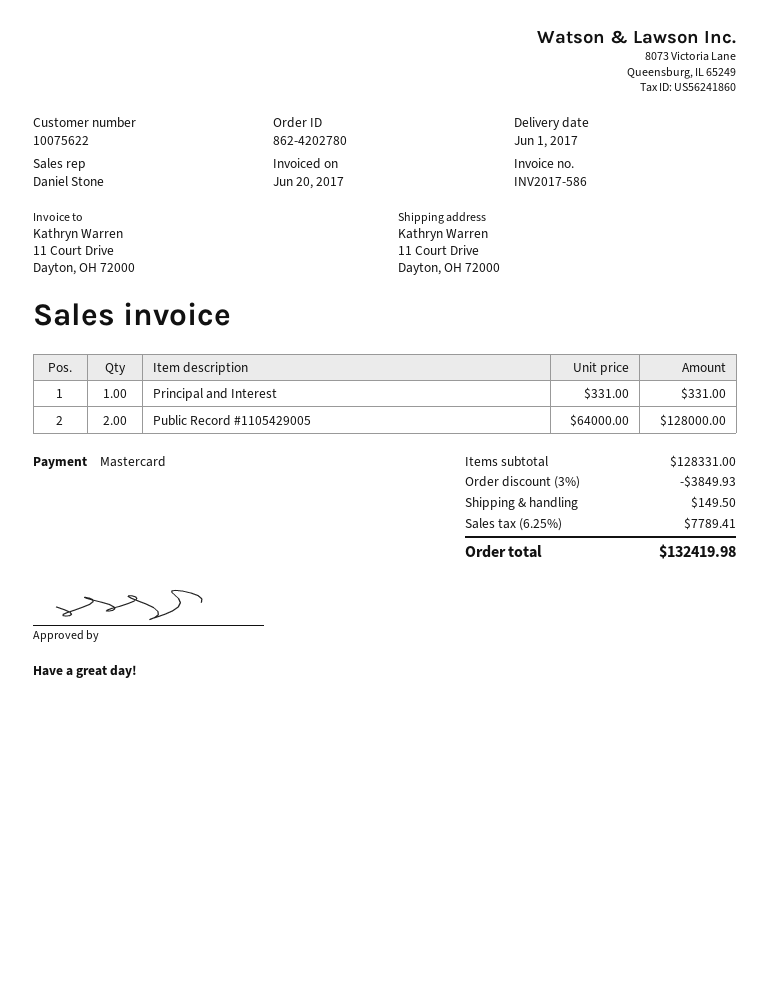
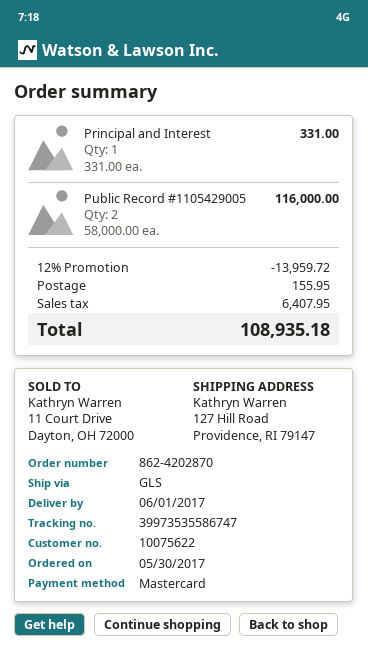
order number: 862-4202780 -> 862-4202870
ship to: 11 Court Drive, Dayton, OH 72000 -> 127 Hill Road, Providence, RI 79147
Public Record #1105429005: 2 x 64000.00 = 128000.00 -> 2 x 58000.00 = 116000.00
discount: 3% = 3849.93 -> 12% = 13959.72
shipping: 149.50 -> 155.95
tax: 7789.41 -> 6407.95
total: 132419.98 -> 108935.18

